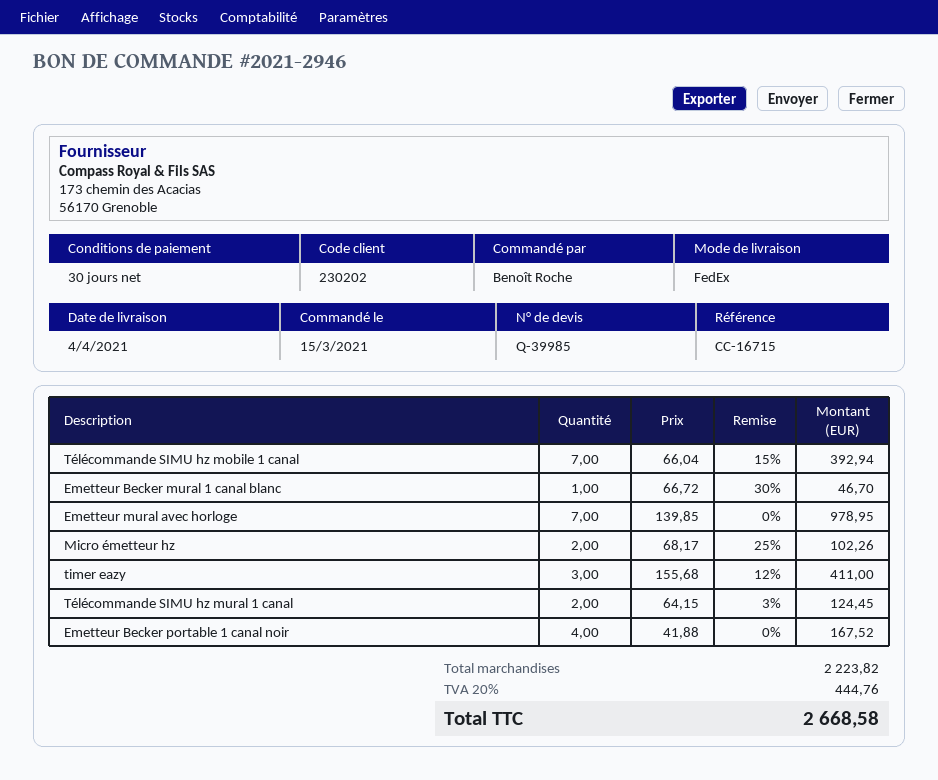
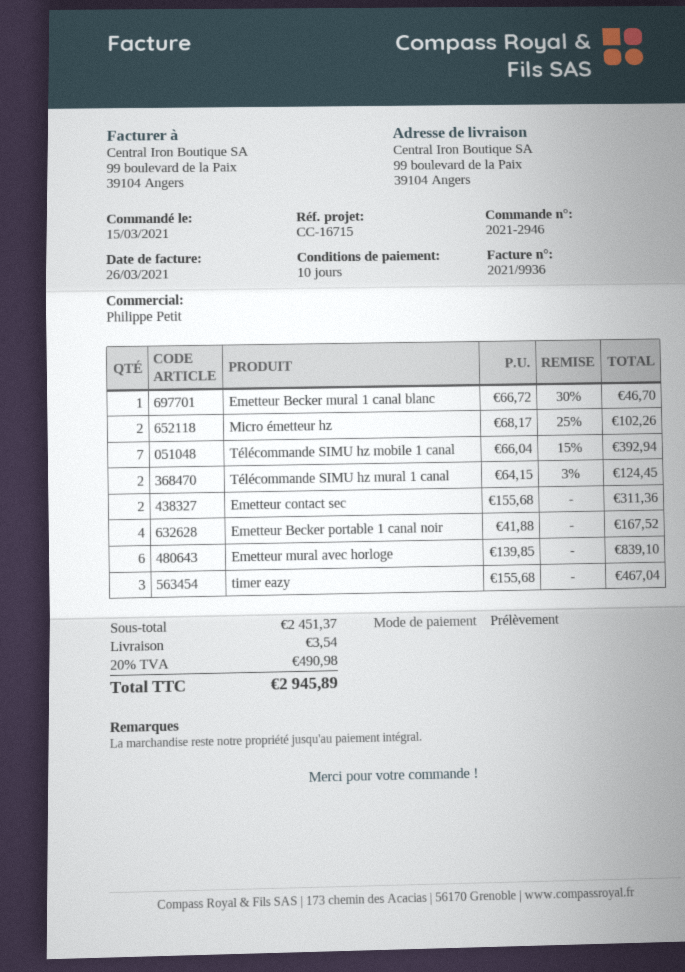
payment terms: 30 days -> 10 days
Emetteur mural avec horloge: 7 x 139.85 = 978.95 -> 6 x 139.85 = 839.10
timer eazy: 3 x 155.68 - 12% = 411.00 -> 3 x 155.68 = 467.04
Emetteur contact sec: none -> 2 x 155.68 = 311.36
subtotal: 2223.82 -> 2451.37
shipping: none -> 3.54
tax: 20% = 444.76 -> 20% = 490.98
total: 2668.58 -> 2945.89

